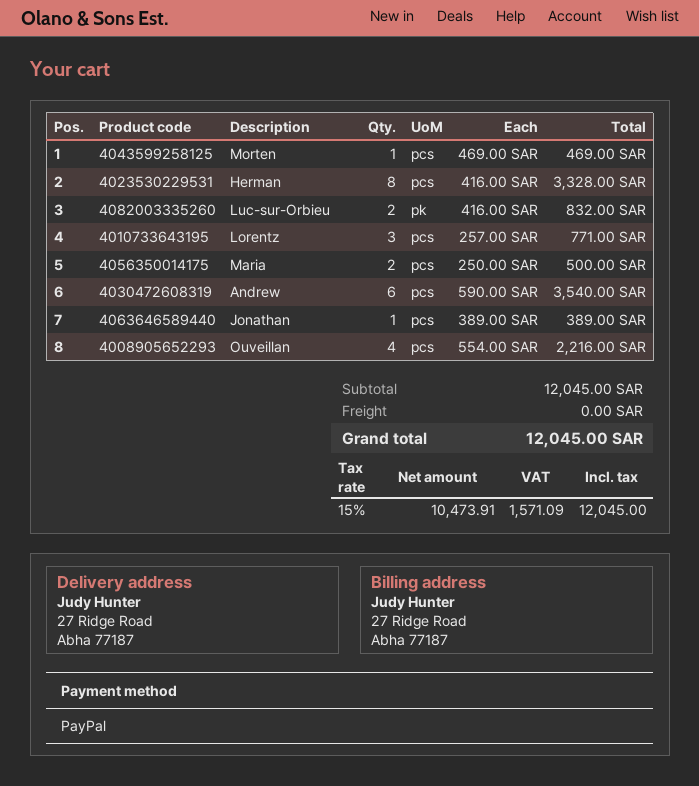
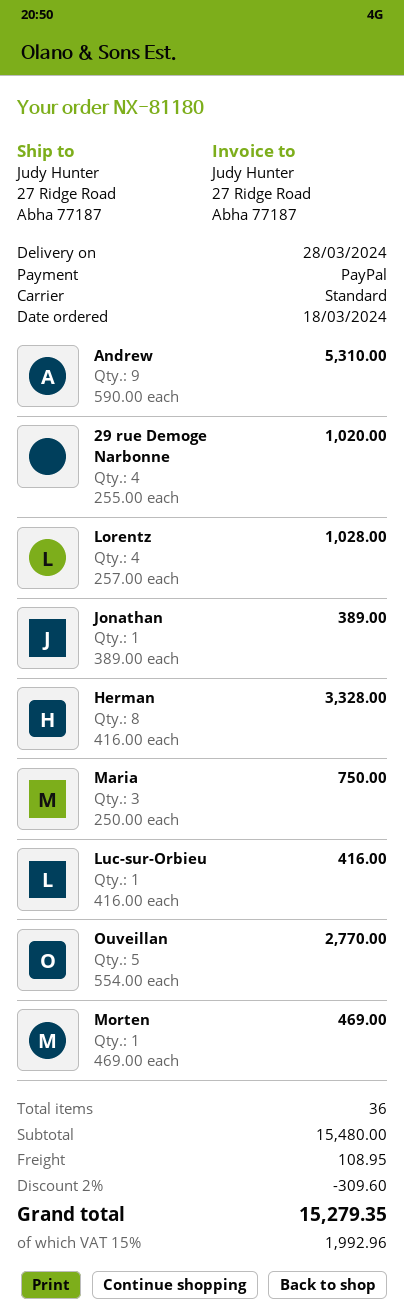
Luc-sur-Orbieu: 2 x 416.00 = 832.00 -> 1 x 416.00 = 416.00
Lorentz: 3 x 257.00 = 771.00 -> 4 x 257.00 = 1028.00
Maria: 2 x 250.00 = 500.00 -> 3 x 250.00 = 750.00
Andrew: 6 x 590.00 = 3540.00 -> 9 x 590.00 = 5310.00
Ouveillan: 4 x 554.00 = 2216.00 -> 5 x 554.00 = 2770.00
29 rue Demoge Narbonne: none -> 4 x 255.00 = 1020.00
subtotal: 12045.00 -> 15480.00
discount: none -> 2% = 309.60
shipping: 0.00 -> 108.95
tax: 15% = 1571.09 -> 15% = 1992.96
total: 12045.00 -> 15279.35

